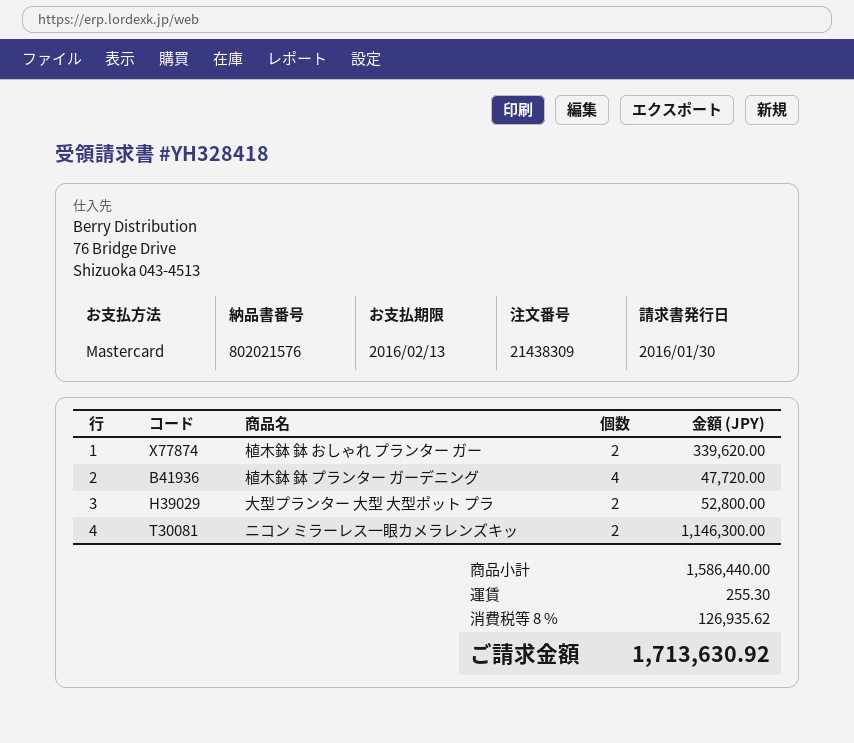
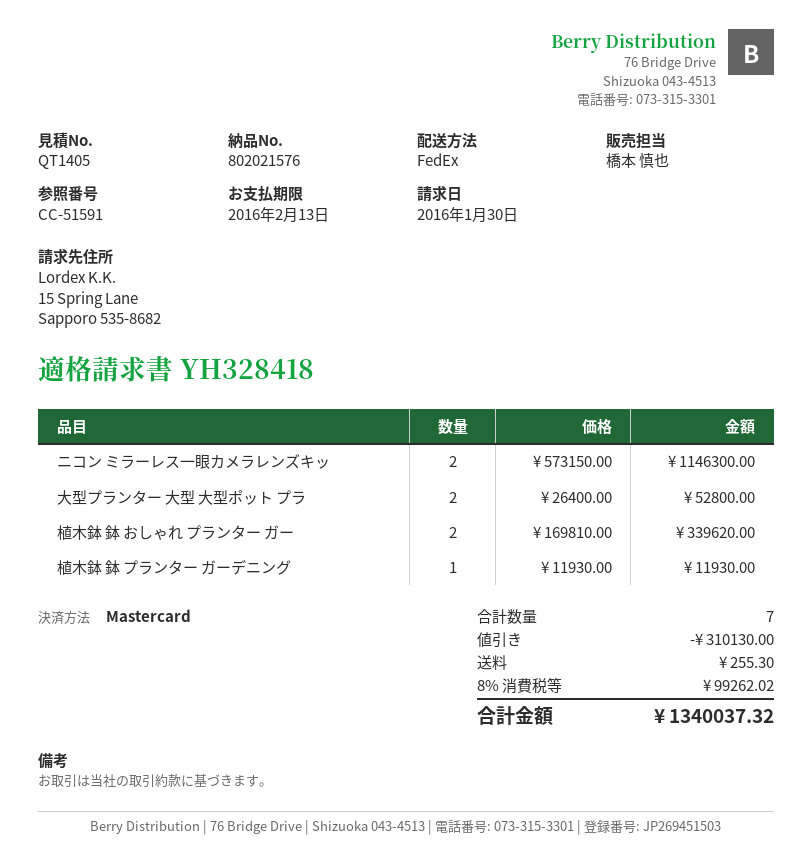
植木鉢 鉢 プランター ガーデニング: 4 for 47720.00 -> 1 for 11930.00
discount: none -> 310130.00
tax: 8% = 126935.62 -> 8% = 99262.02
total: 1713630.92 -> 1340037.32

